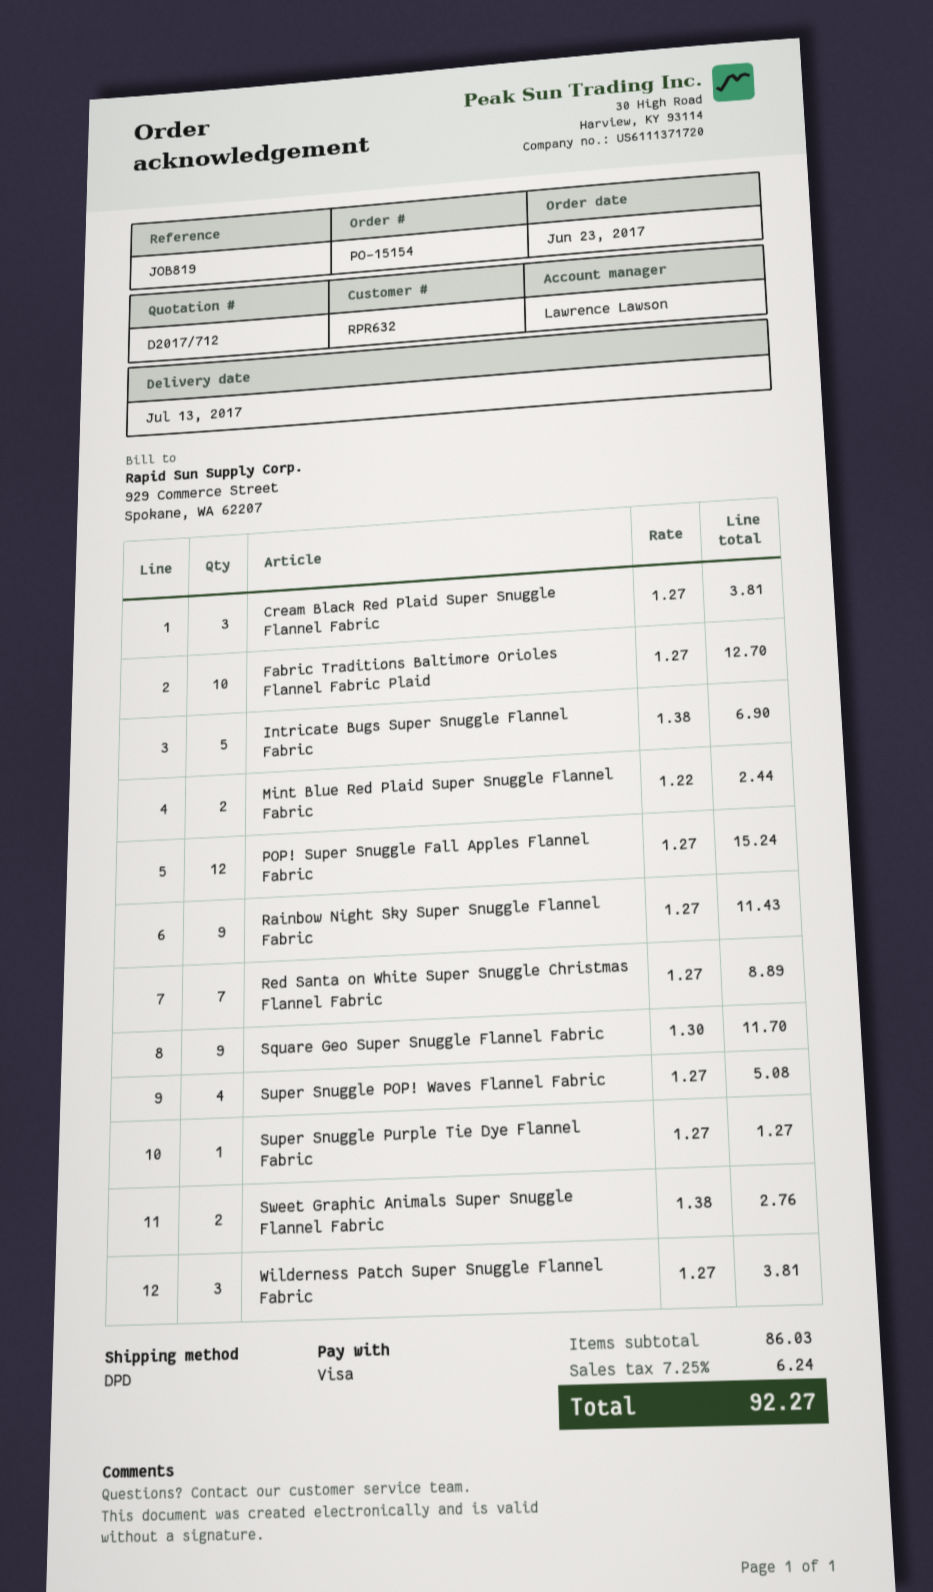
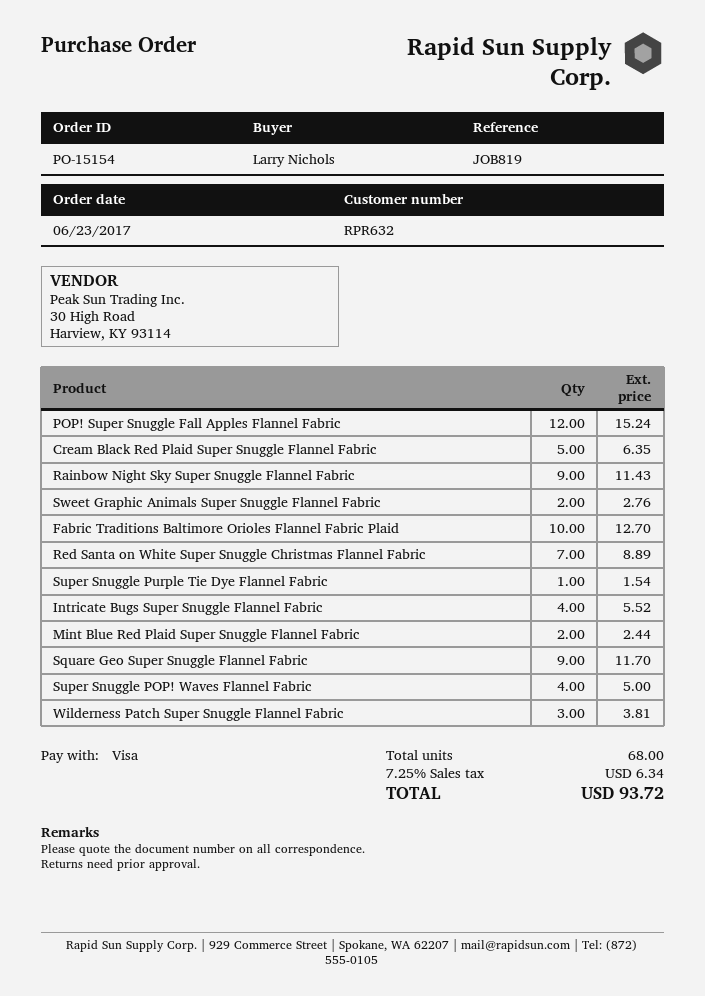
Cream Black Red Plaid Super Snuggle Flannel Fabric: 3 for 3.81 -> 5 for 6.35
Intricate Bugs Super Snuggle Flannel Fabric: 5 for 6.90 -> 4 for 5.52
Super Snuggle POP! Waves Flannel Fabric: 4 for 5.08 -> 4 for 5.00
Super Snuggle Purple Tie Dye Flannel Fabric: 1 for 1.27 -> 1 for 1.54
tax: 7.25% = 6.24 -> 7.25% = 6.34
total: 92.27 -> 93.72

